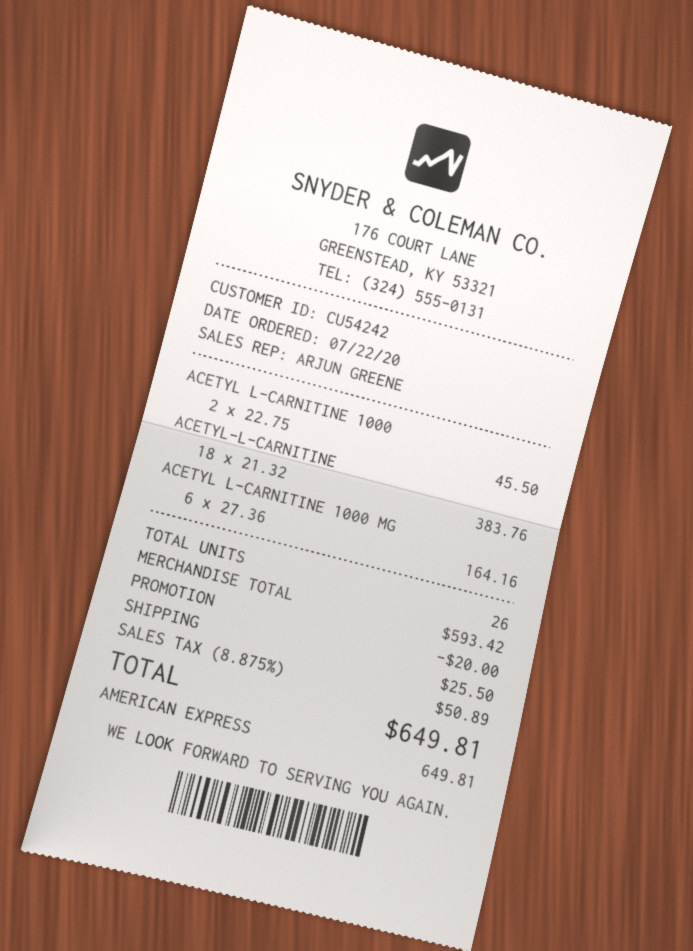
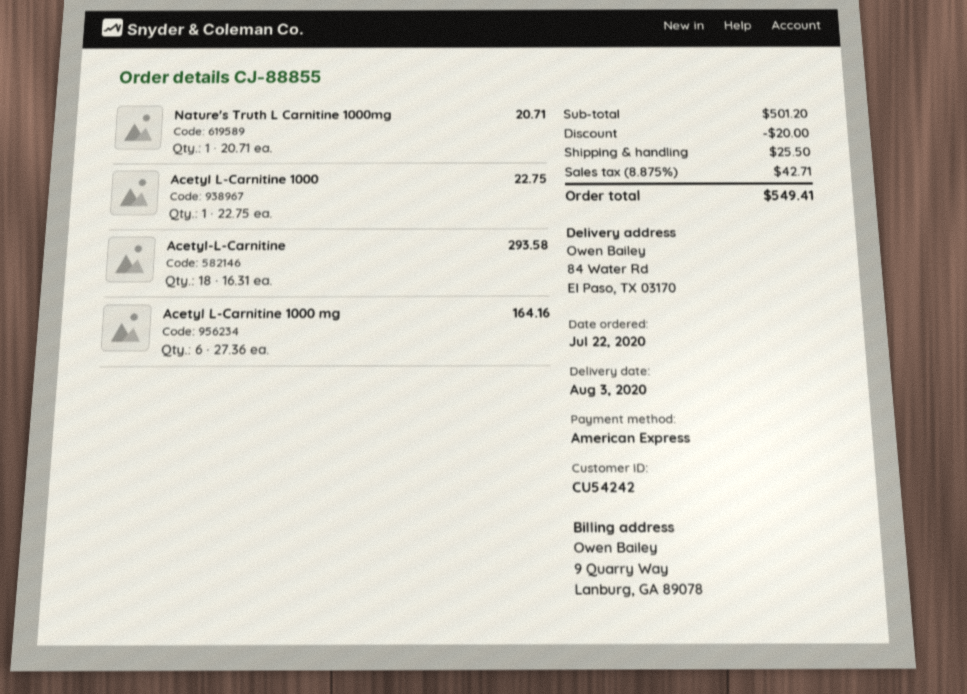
ACETYL L-CARNITINE 1000: 2 x 22.75 = 45.50 -> 1 x 22.75 = 22.75
ACETYL-L-CARNITINE: 18 x 21.32 = 383.76 -> 18 x 16.31 = 293.58
Nature's Truth L Carnitine 1000mg: none -> 1 x 20.71 = 20.71
subtotal: 593.42 -> 501.20
tax: 8.875% = 50.89 -> 8.875% = 42.71
total: 649.81 -> 549.41

